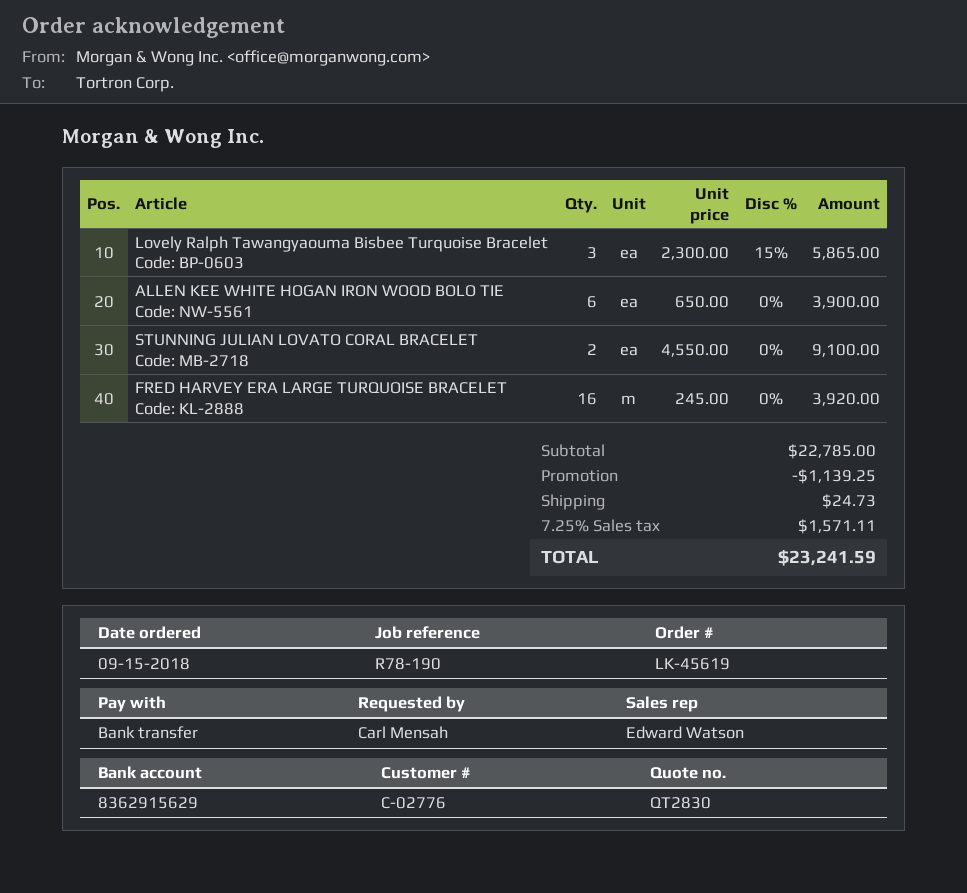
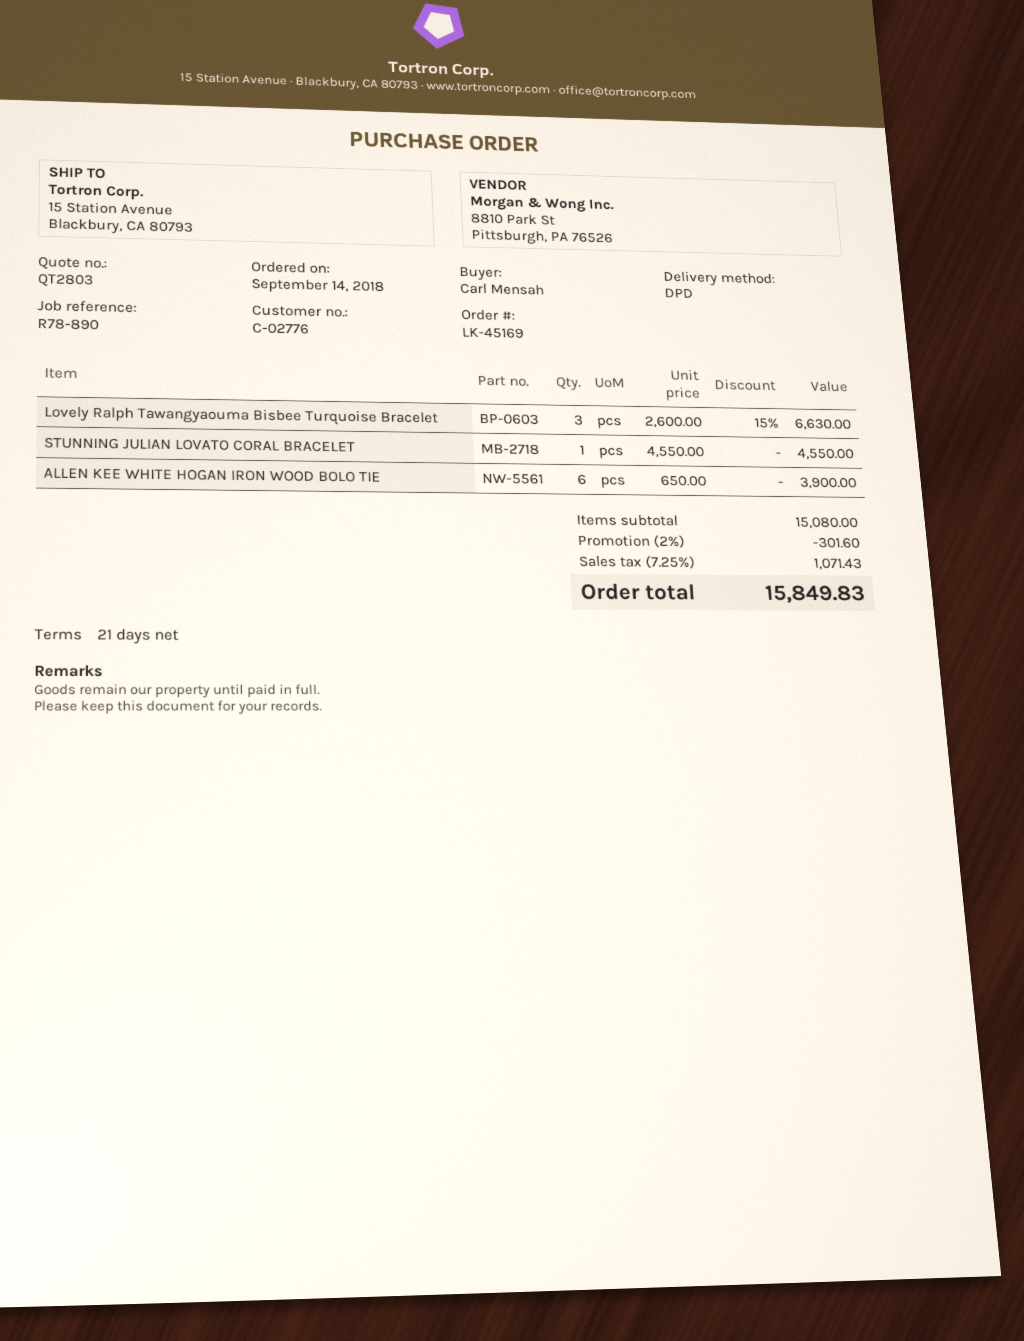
quote number: QT2830 -> QT2803
order number: LK-45619 -> LK-45169
order date: 2018-09-15 -> 2018-09-14
reference: R78-190 -> R78-890
Lovely Ralph Tawangyaouma Bisbee Turquoise Bracelet: 3 x 2300.00 - 15% = 5865.00 -> 3 x 2600.00 - 15% = 6630.00
STUNNING JULIAN LOVATO CORAL BRACELET: 2 x 4550.00 = 9100.00 -> 1 x 4550.00 = 4550.00
FRED HARVEY ERA LARGE TURQUOISE BRACELET: 16 x 245.00 = 3920.00 -> none
subtotal: 22785.00 -> 15080.00
discount: 1139.25 -> 301.60
shipping: 24.73 -> none
tax: 7.25% = 1571.11 -> 7.25% = 1071.43
total: 23241.59 -> 15849.83

